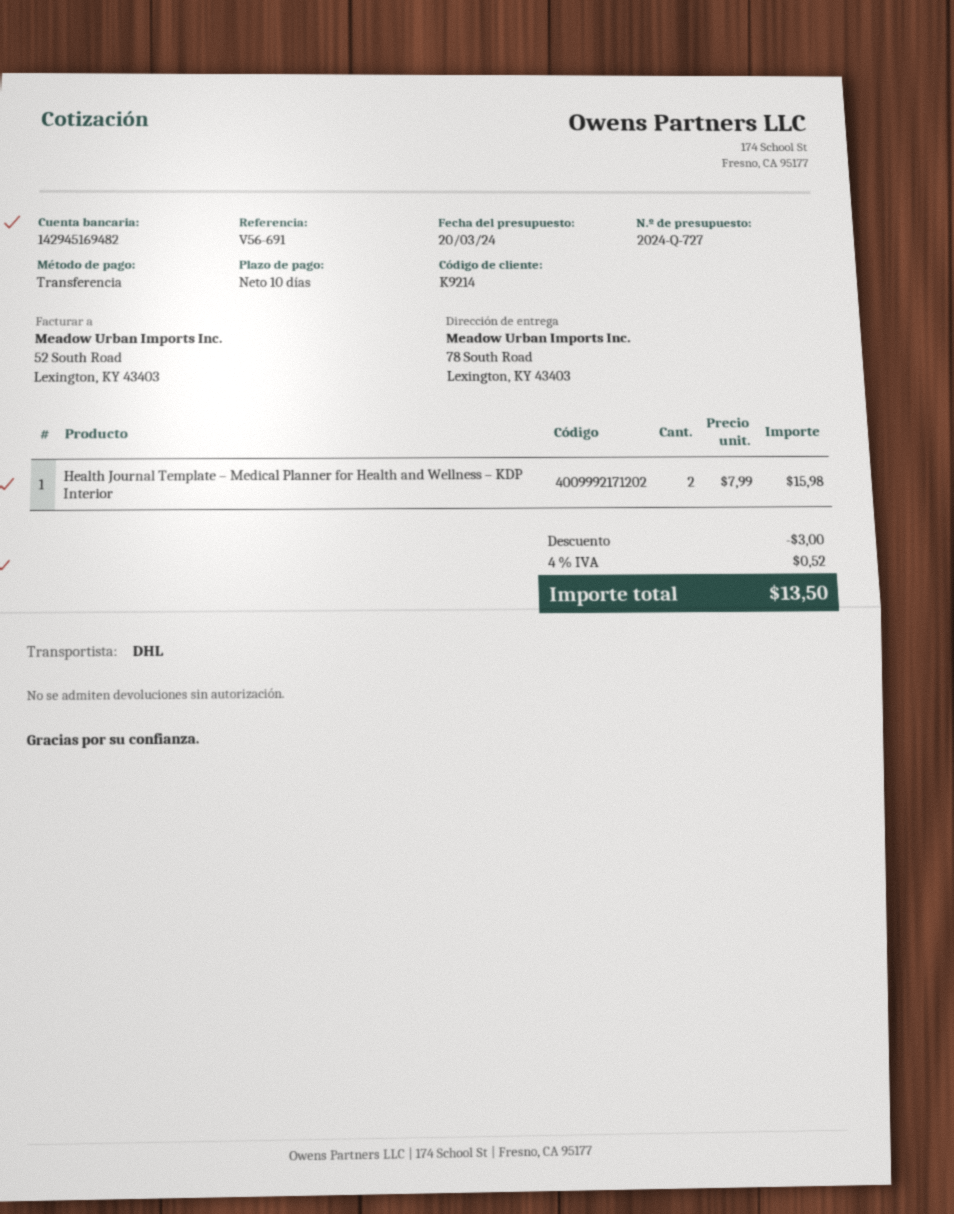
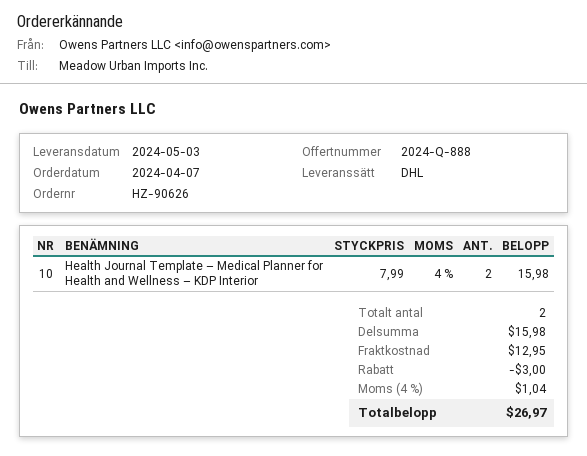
quote number: 2024-Q-727 -> 2024-Q-888
shipping: none -> 12.95
tax: 4% = 0.52 -> 4% = 1.04
total: 13.50 -> 26.97

